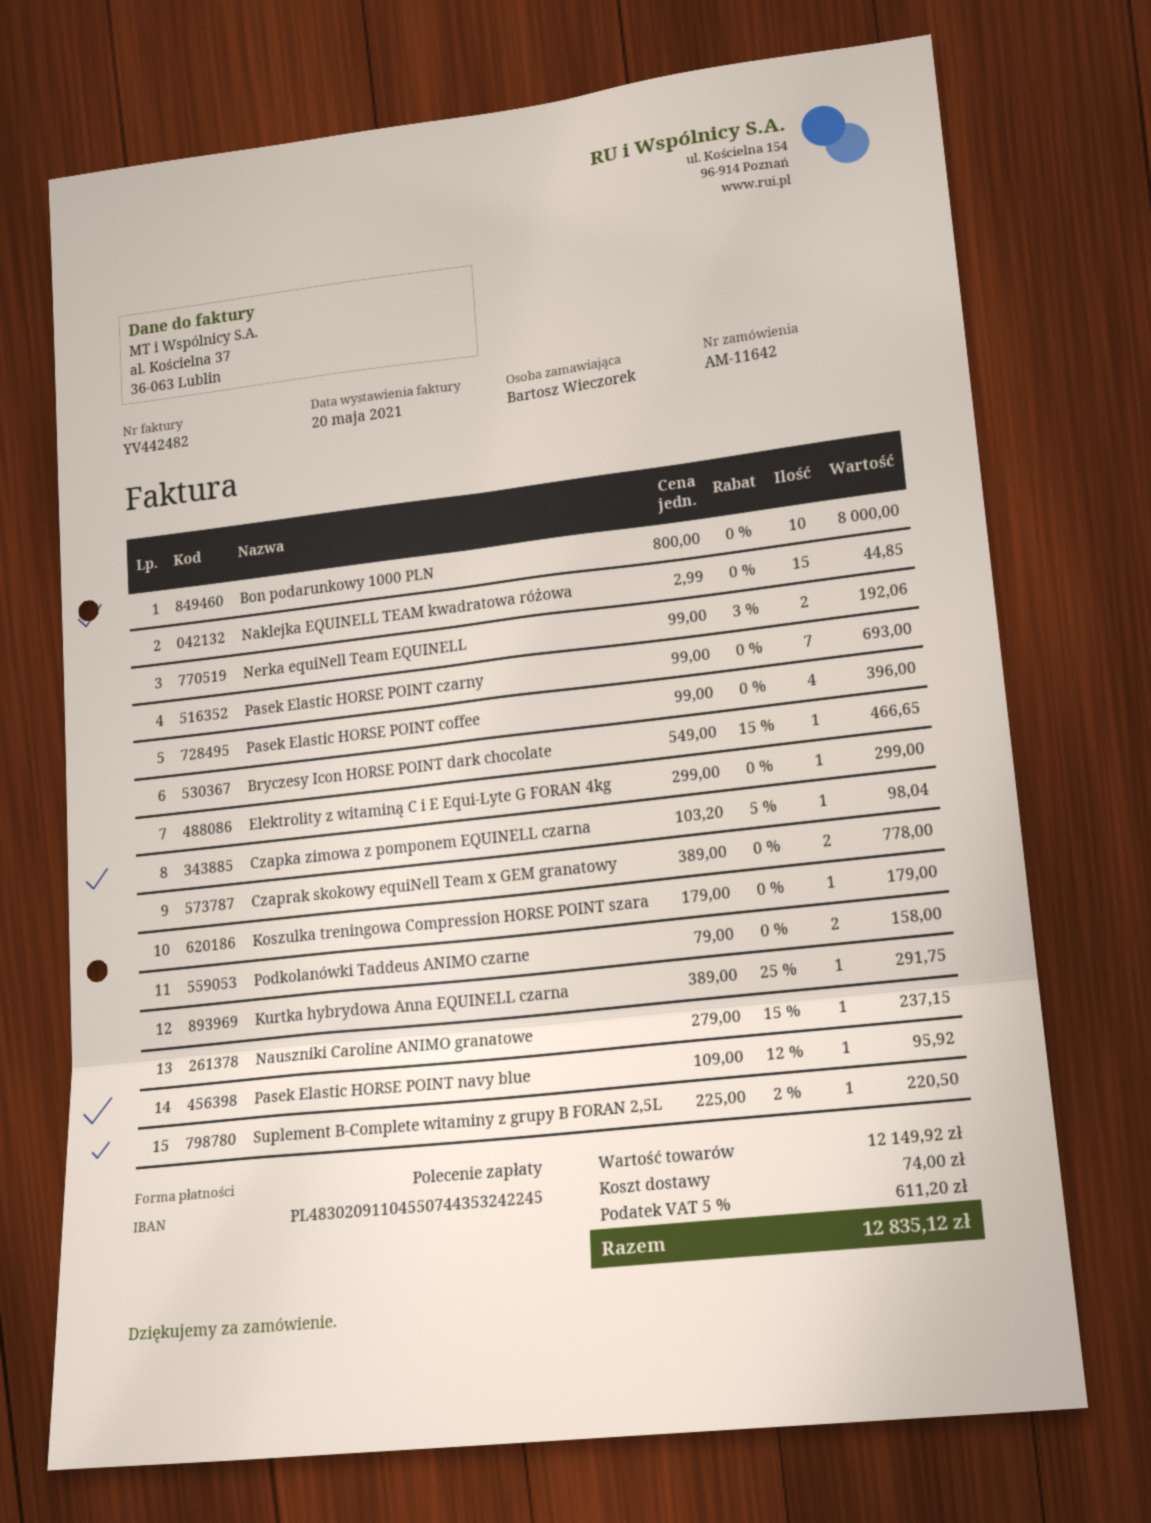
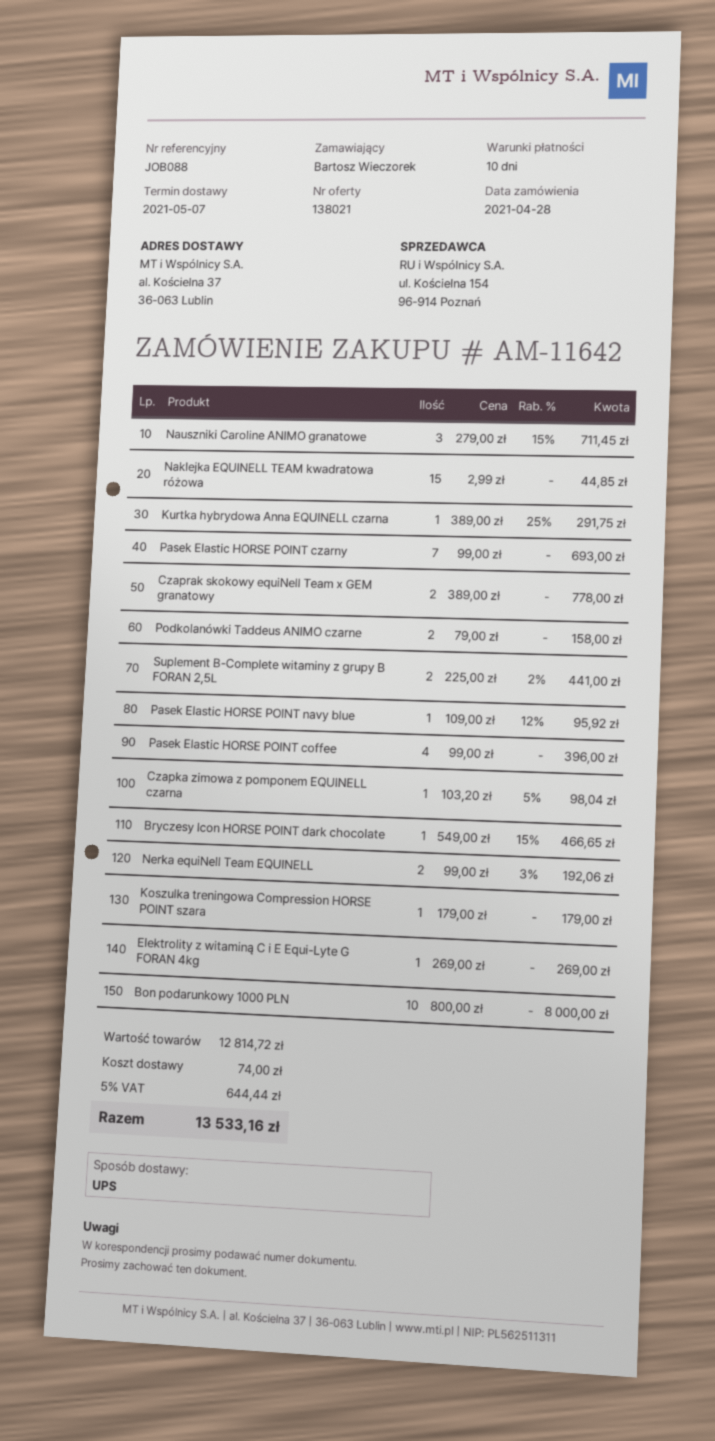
Elektrolity z witaminą C i E Equi-Lyte G FORAN 4kg: 1 x 299.00 = 299.00 -> 1 x 269.00 = 269.00
Nauszniki Caroline ANIMO granatowe: 1 x 279.00 - 15% = 237.15 -> 3 x 279.00 - 15% = 711.45
Suplement B-Complete witaminy z grupy B FORAN 2,5L: 1 x 225.00 - 2% = 220.50 -> 2 x 225.00 - 2% = 441.00
subtotal: 12149.92 -> 12814.72
tax: 5% = 611.20 -> 5% = 644.44
total: 12835.12 -> 13533.16

